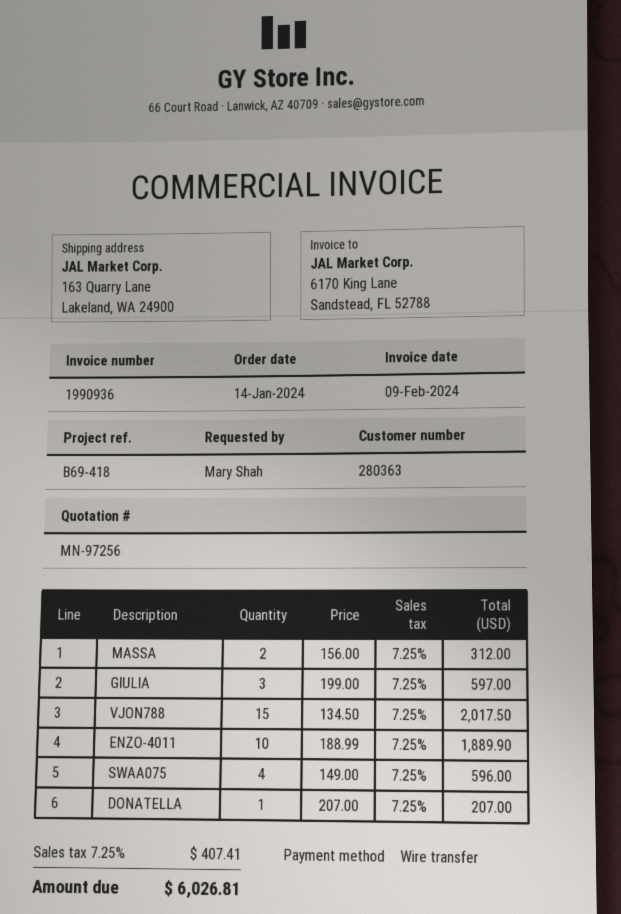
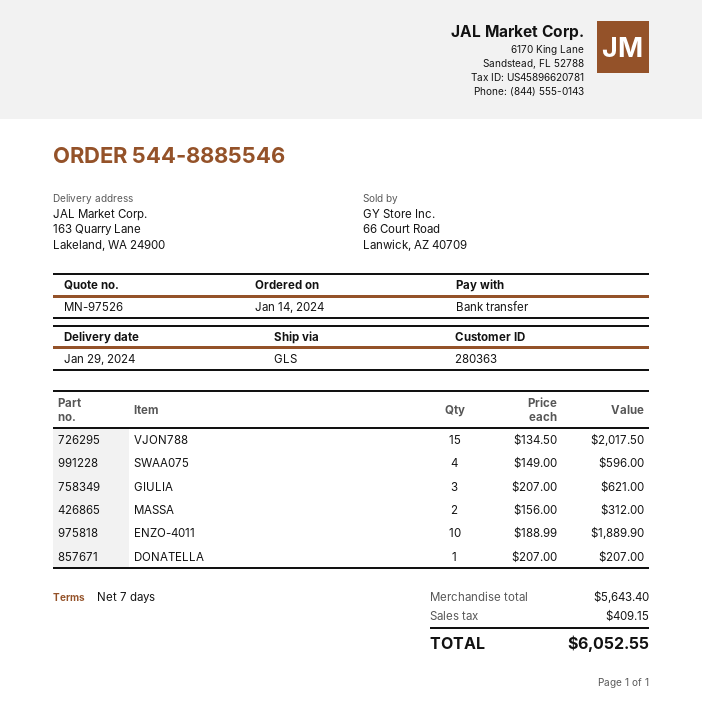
quote number: MN-97256 -> MN-97526
GIULIA: 3 x 199.00 = 597.00 -> 3 x 207.00 = 621.00
tax: 407.41 -> 409.15
total: 6026.81 -> 6052.55

